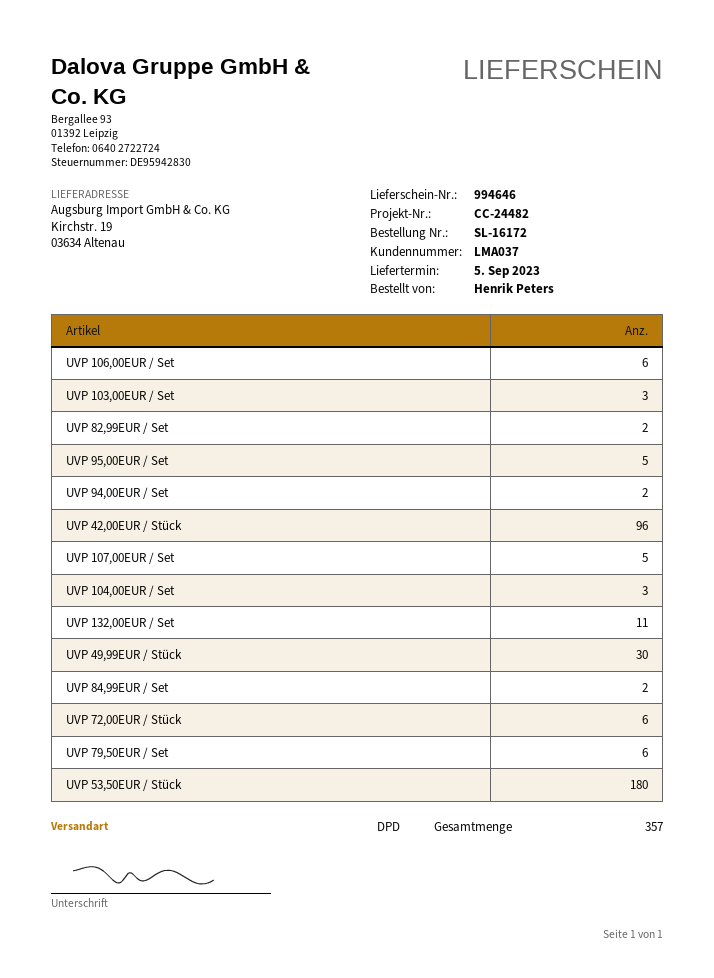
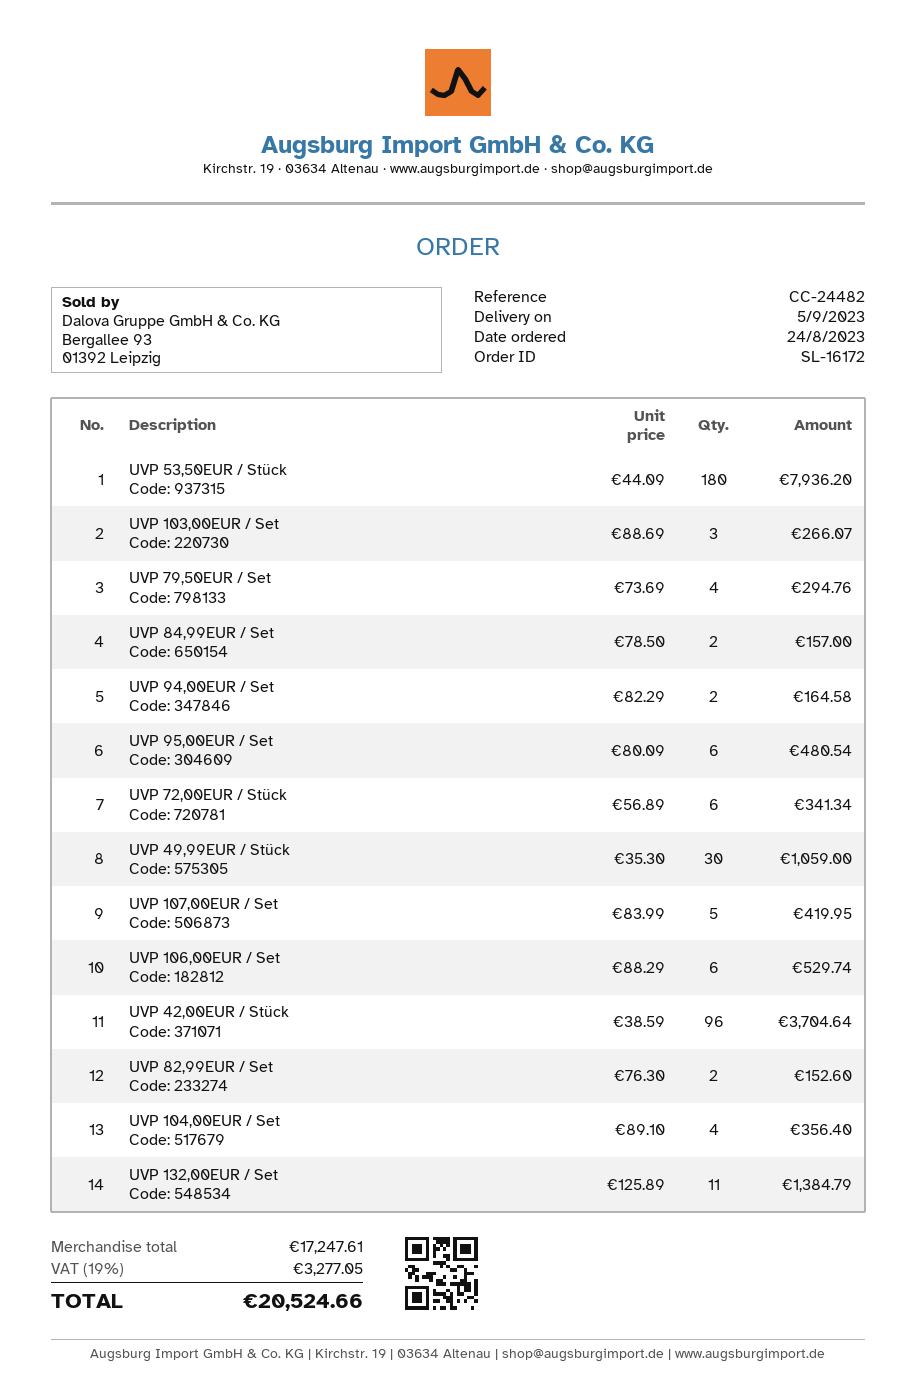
UVP 95,00EUR / Set: 5 -> 6
UVP 104,00EUR / Set: 3 -> 4
UVP 79,50EUR / Set: 6 -> 4

